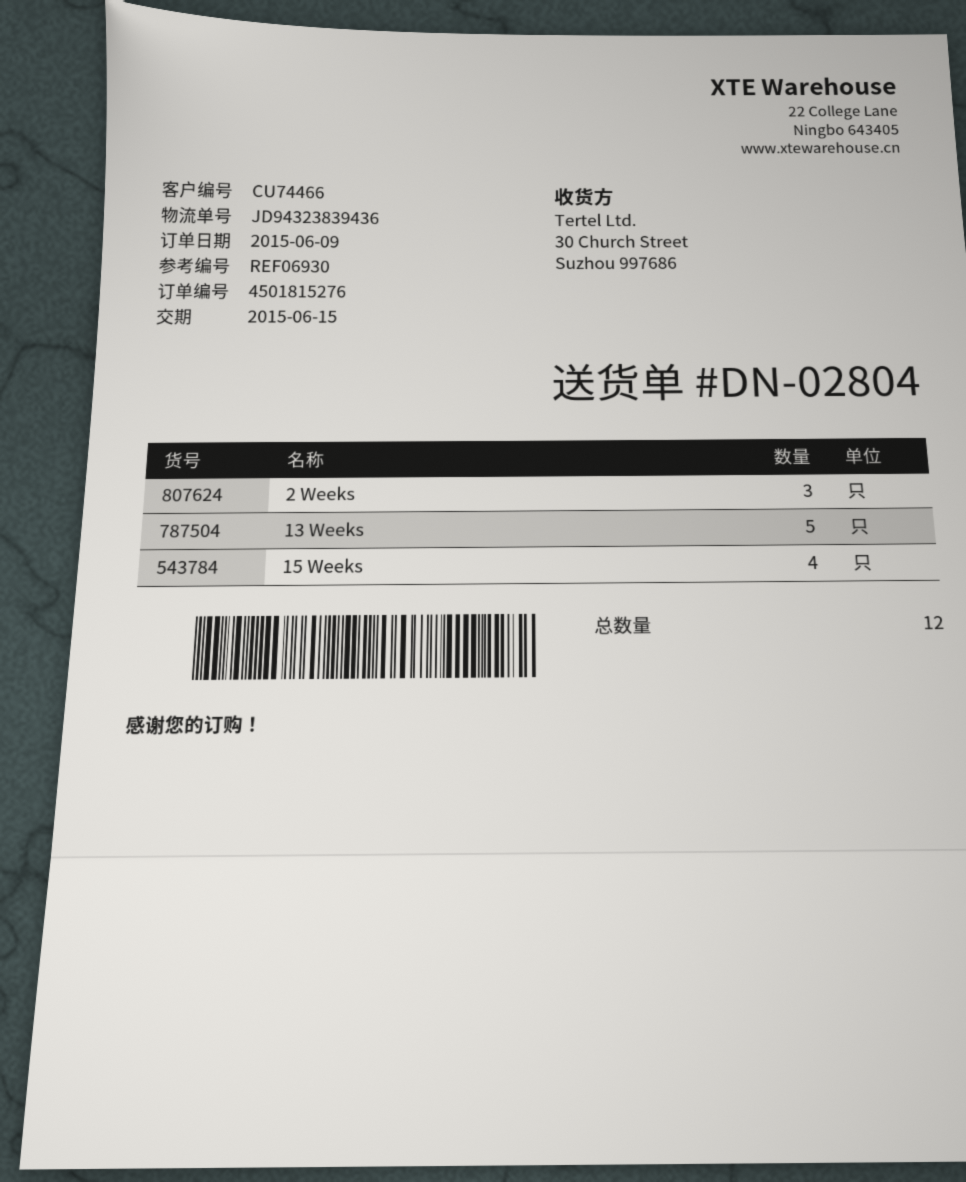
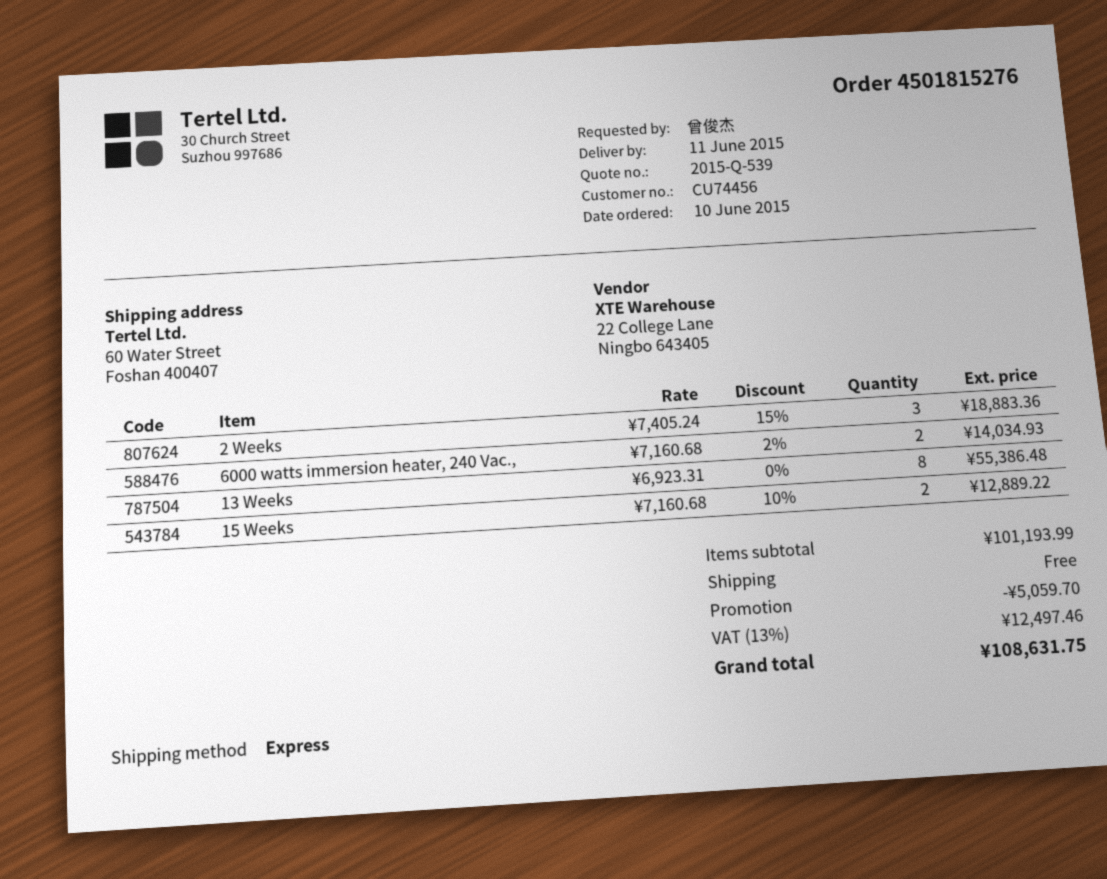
order date: 2015-06-09 -> 2015-06-10
delivery date: 2015-06-15 -> 2015-06-11
customer number: CU74466 -> CU74456
ship to: 30 Church Street, Suzhou 997686 -> 60 Water Street, Foshan 400407
13 Weeks: 5 -> 8
15 Weeks: 4 -> 2
6000 watts immersion heater, 240 Vac.,: none -> 2

